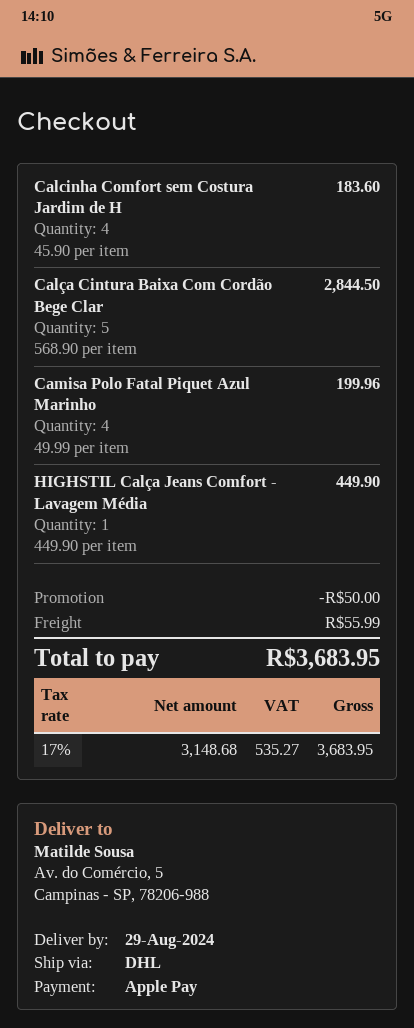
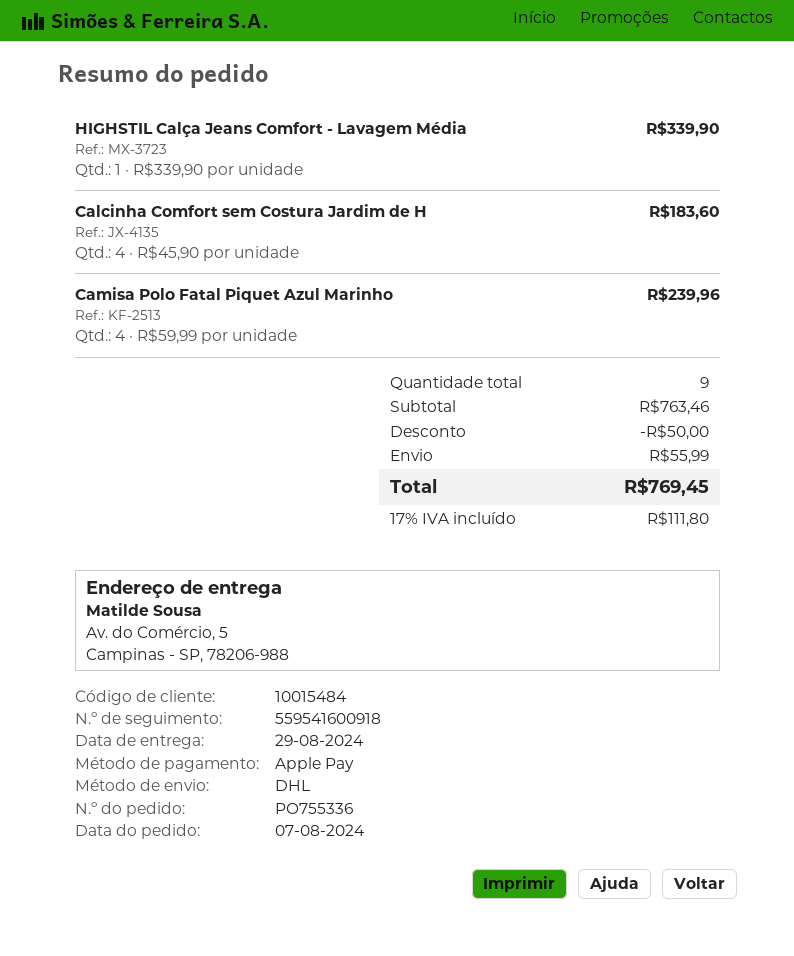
Calça Cintura Baixa Com Cordão Bege Clar: 5 x 568.90 = 2844.50 -> none
Camisa Polo Fatal Piquet Azul Marinho: 4 x 49.99 = 199.96 -> 4 x 59.99 = 239.96
HIGHSTIL Calça Jeans Comfort - Lavagem Média: 1 x 449.90 = 449.90 -> 1 x 339.90 = 339.90
tax: 17% = 535.27 -> 17% = 111.80
total: 3683.95 -> 769.45

